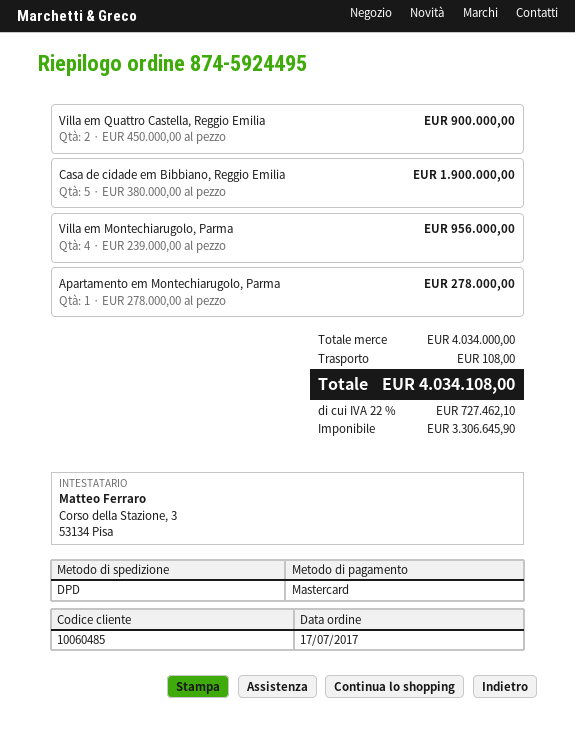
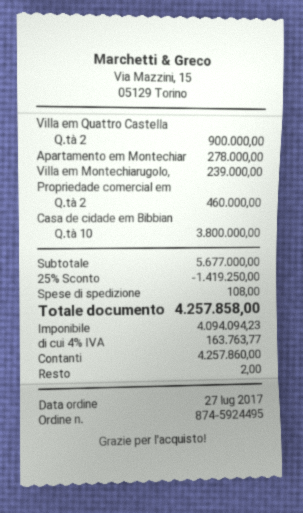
order date: 2017-07-17 -> 2017-07-27
payment method: Mastercard -> cash
Casa de cidade em Bibbiano, Reggio Emilia: 5 for 1900000.00 -> 10 for 3800000.00
Villa em Montechiarugolo, Parma: 4 for 956000.00 -> 1 for 239000.00
Propriedade comercial em: none -> 2 for 460000.00
subtotal: 4034000.00 -> 5677000.00
discount: none -> 25% = 1419250.00
net: 3306645.90 -> 4094094.23
tax: 22% = 727462.10 -> 4% = 163763.77
total: 4034108.00 -> 4257858.00

